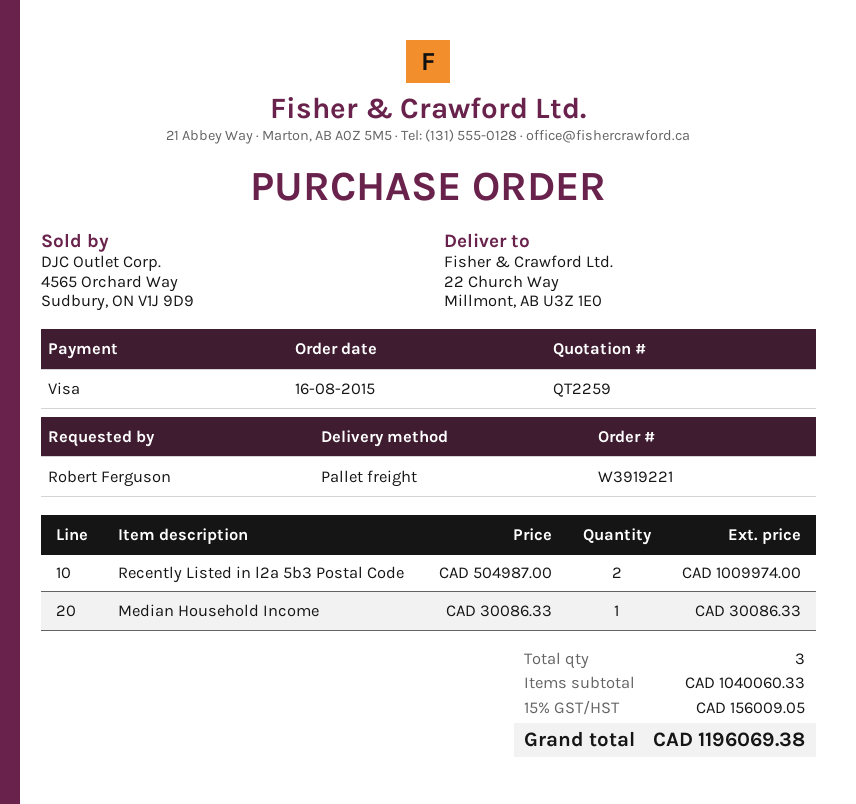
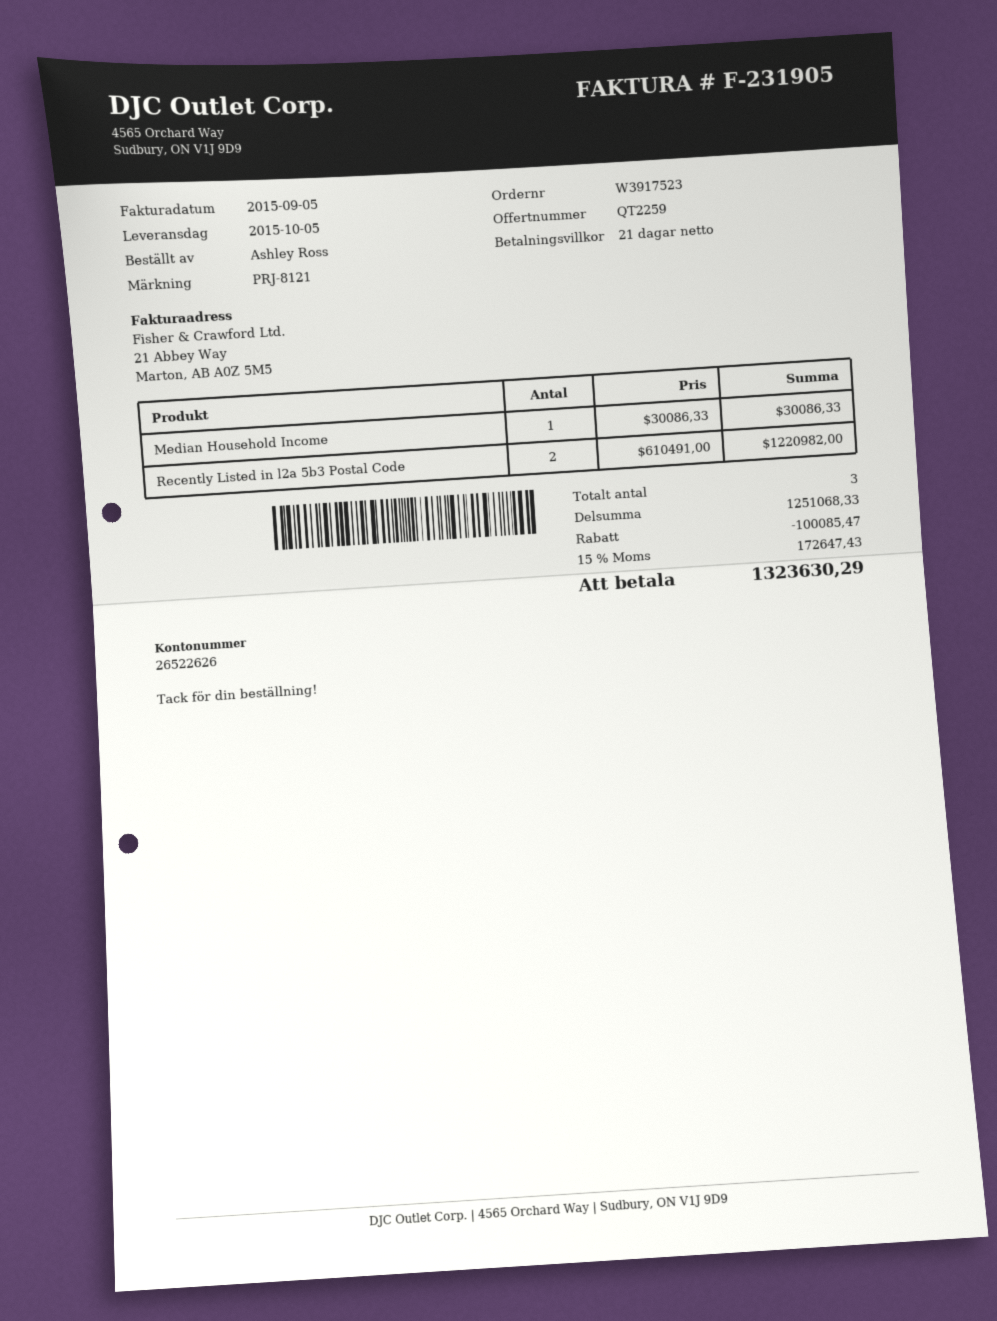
order number: W3919221 -> W3917523
ordered by: Robert Ferguson -> Ashley Ross
Recently Listed in l2a 5b3 Postal Code: 2 x 504987.00 = 1009974.00 -> 2 x 610491.00 = 1220982.00
subtotal: 1040060.33 -> 1251068.33
discount: none -> 100085.47
tax: 15% = 156009.05 -> 15% = 172647.43
total: 1196069.38 -> 1323630.29

